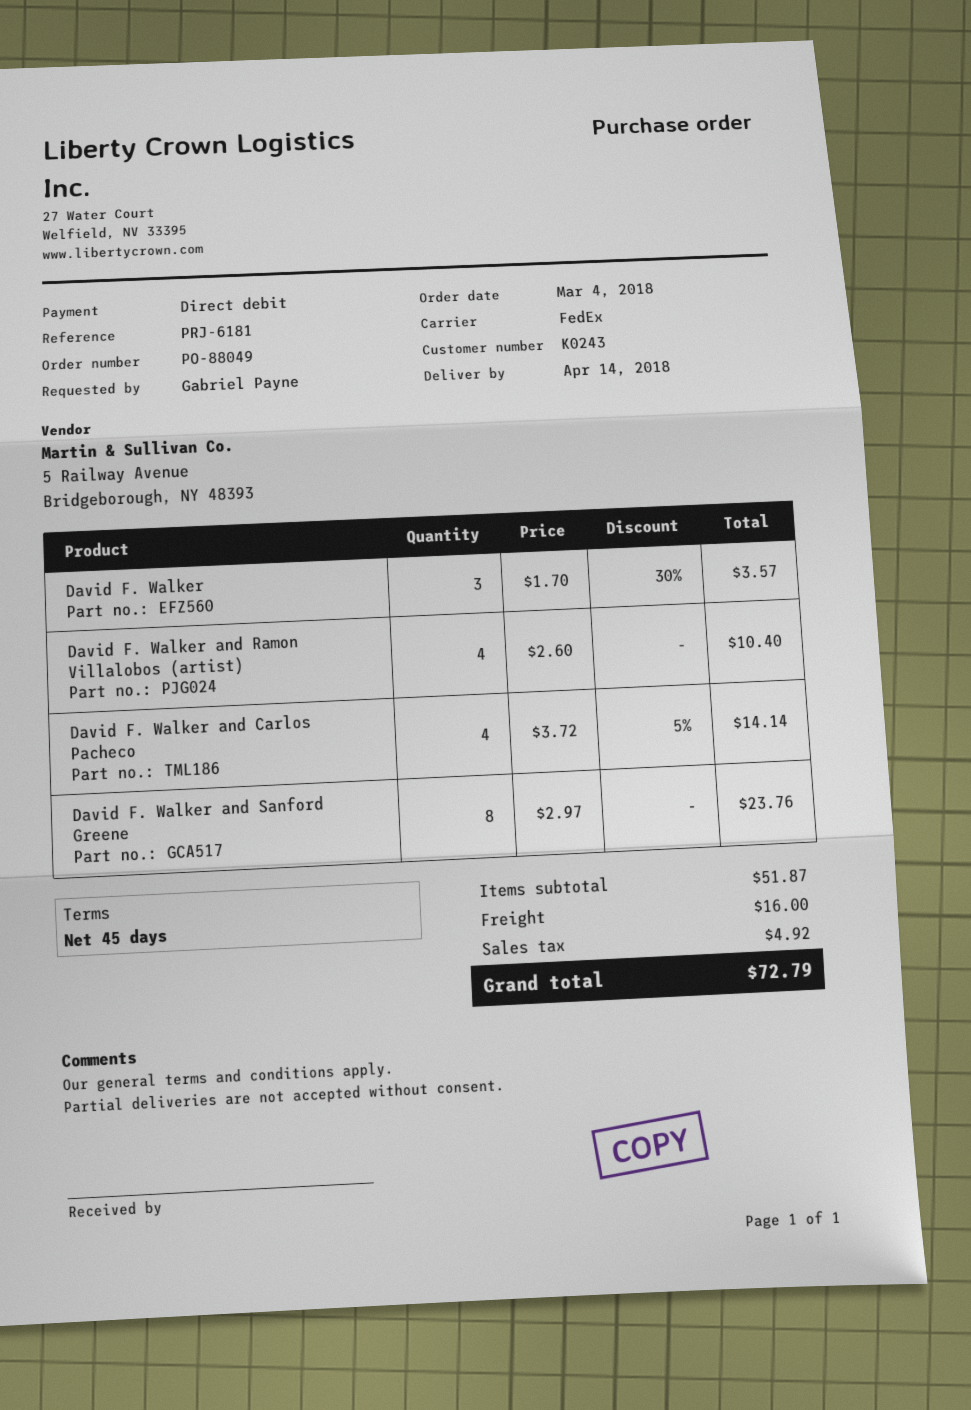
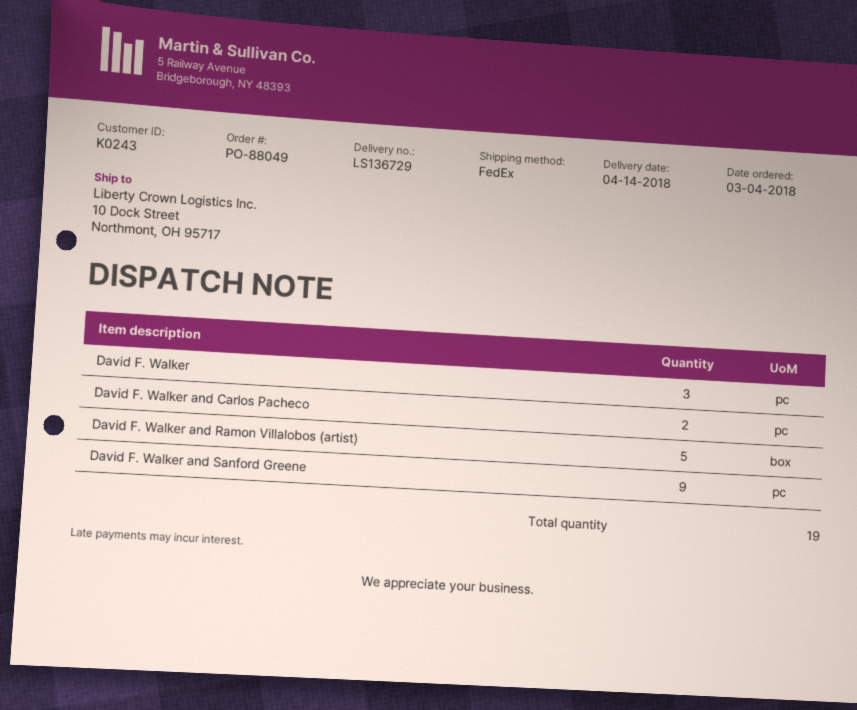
David F. Walker and Ramon Villalobos (artist): 4 -> 5
David F. Walker and Carlos Pacheco: 4 -> 2
David F. Walker and Sanford Greene: 8 -> 9

